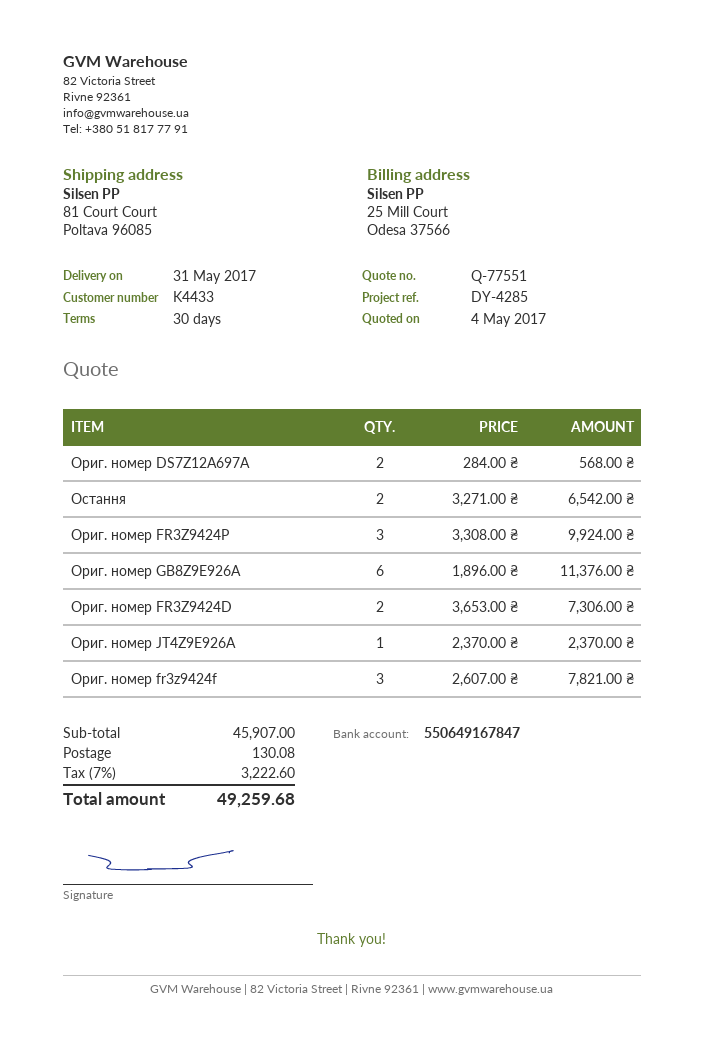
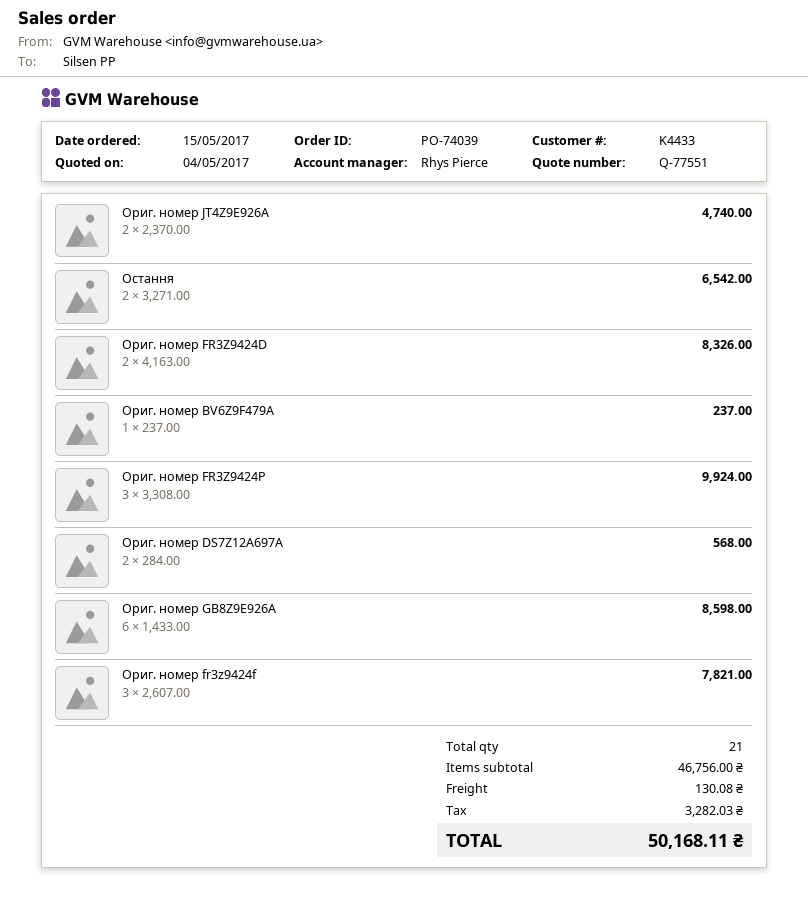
Ориг. номер GB8Z9E926A: 6 x 1896.00 = 11376.00 -> 6 x 1433.00 = 8598.00
Ориг. номер FR3Z9424D: 2 x 3653.00 = 7306.00 -> 2 x 4163.00 = 8326.00
Ориг. номер JT4Z9E926A: 1 x 2370.00 = 2370.00 -> 2 x 2370.00 = 4740.00
Ориг. номер BV6Z9F479A: none -> 1 x 237.00 = 237.00
subtotal: 45907.00 -> 46756.00
tax: 3222.60 -> 3282.03
total: 49259.68 -> 50168.11

